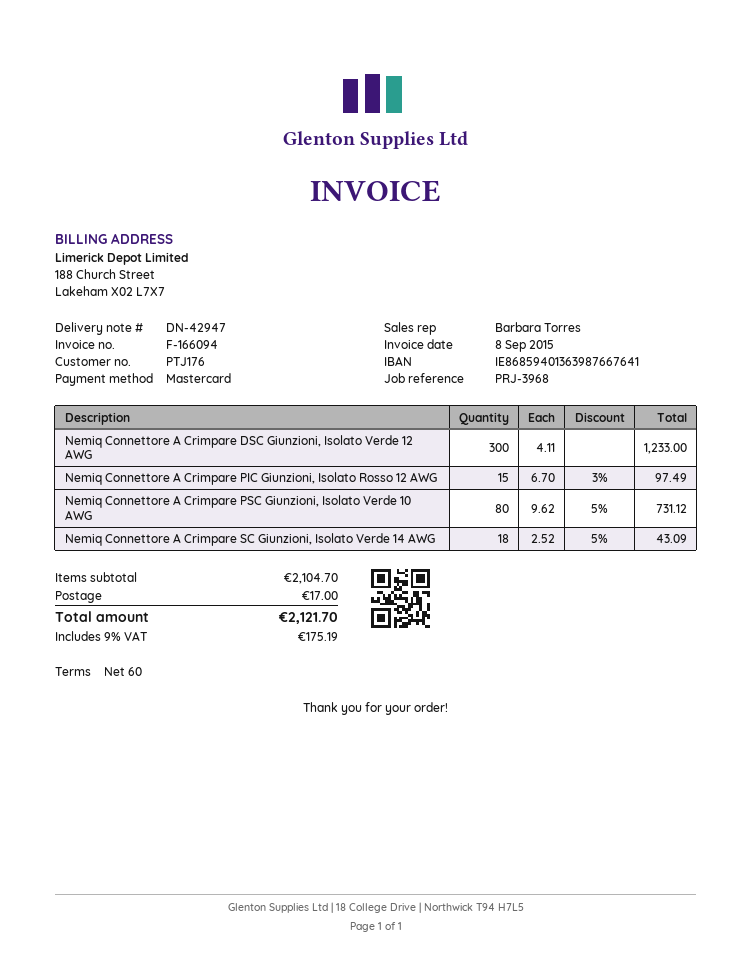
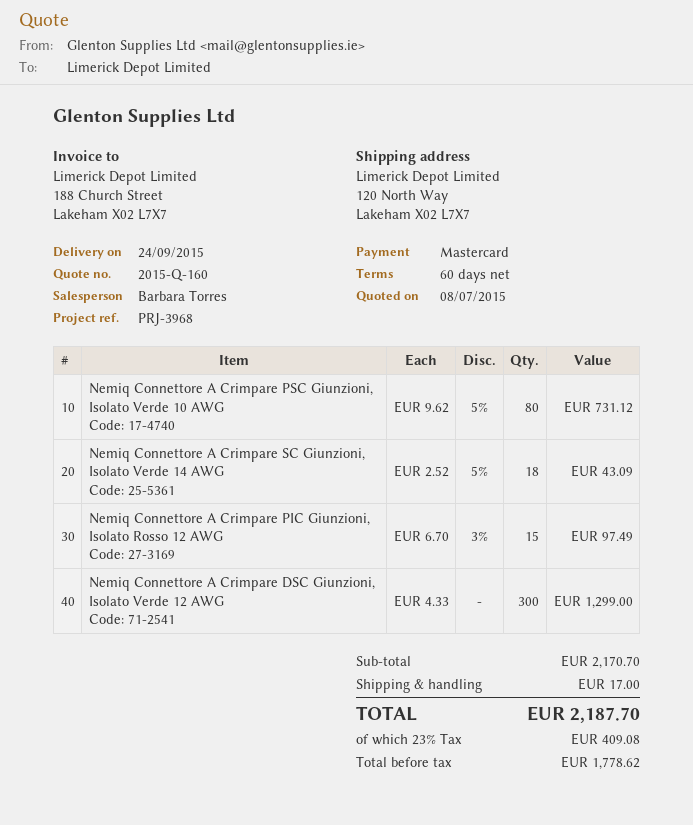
Nemiq Connettore A Crimpare DSC Giunzioni, Isolato Verde 12 AWG: 300 x 4.11 = 1233.00 -> 300 x 4.33 = 1299.00
subtotal: 2104.70 -> 2170.70
tax: 9% = 175.19 -> 23% = 409.08
total: 2121.70 -> 2187.70

